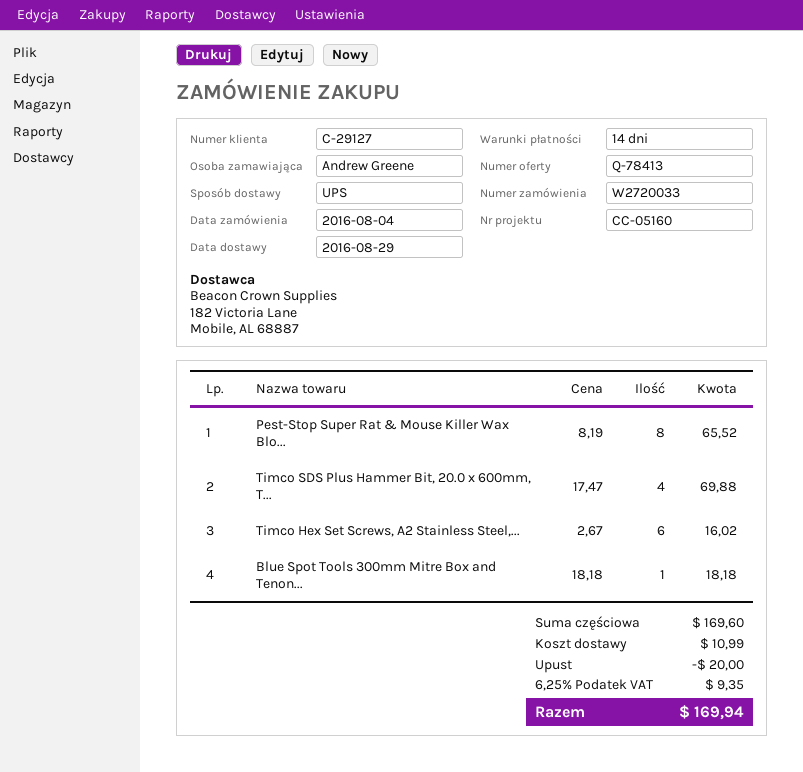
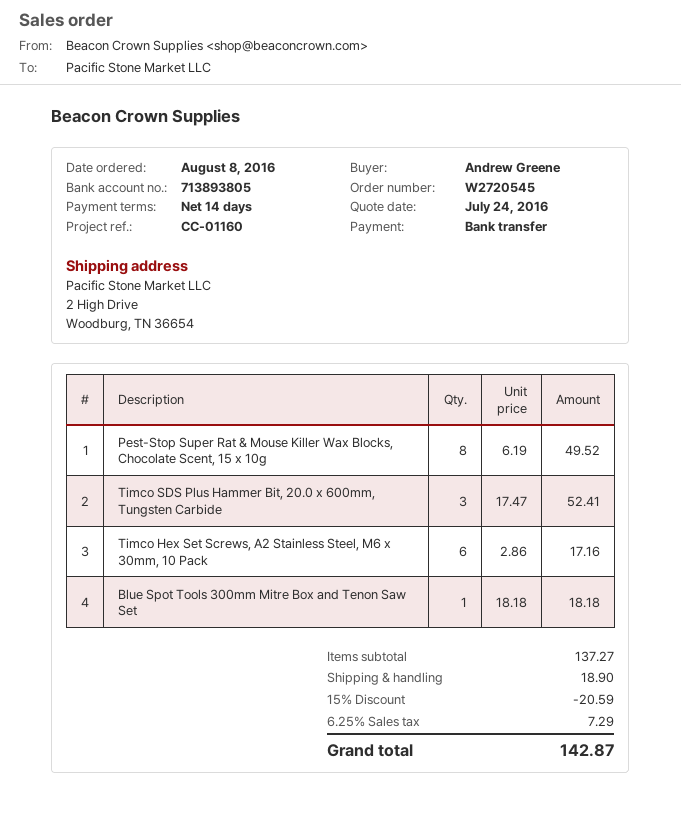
order number: W2720033 -> W2720545
order date: 2016-08-04 -> 2016-08-08
reference: CC-05160 -> CC-01160
Pest-Stop Super Rat & Mouse Killer Wax Blo...: 8 x 8.19 = 65.52 -> 8 x 6.19 = 49.52
Timco SDS Plus Hammer Bit, 20.0 x 600mm, T...: 4 x 17.47 = 69.88 -> 3 x 17.47 = 52.41
Timco Hex Set Screws, A2 Stainless Steel,...: 6 x 2.67 = 16.02 -> 6 x 2.86 = 17.16
subtotal: 169.60 -> 137.27
discount: 20.00 -> 20.59
shipping: 10.99 -> 18.90
tax: 6.25% = 9.35 -> 6.25% = 7.29
total: 169.94 -> 142.87

